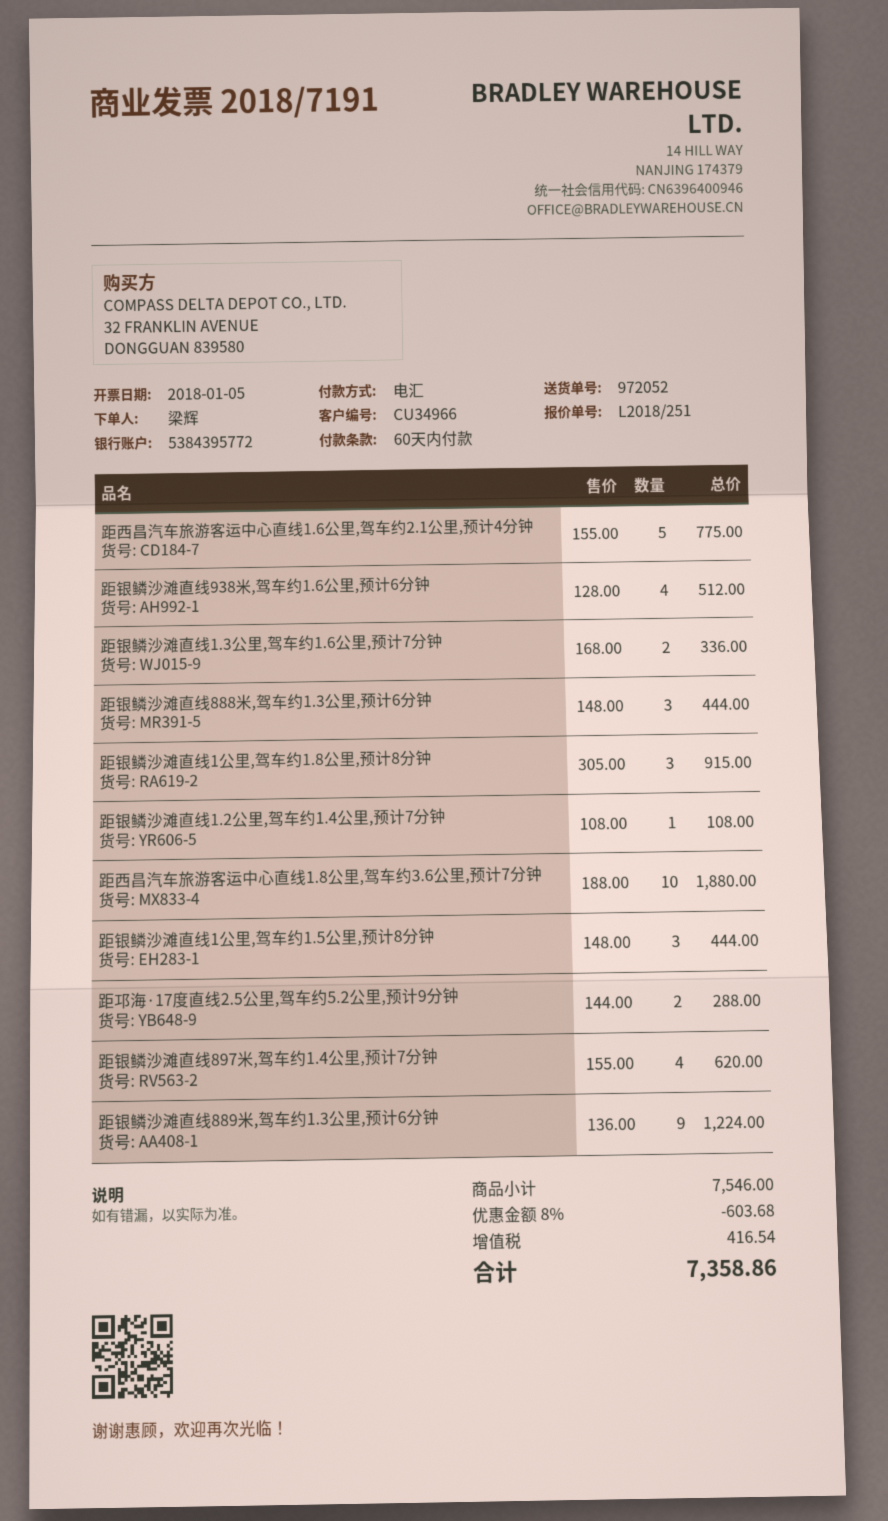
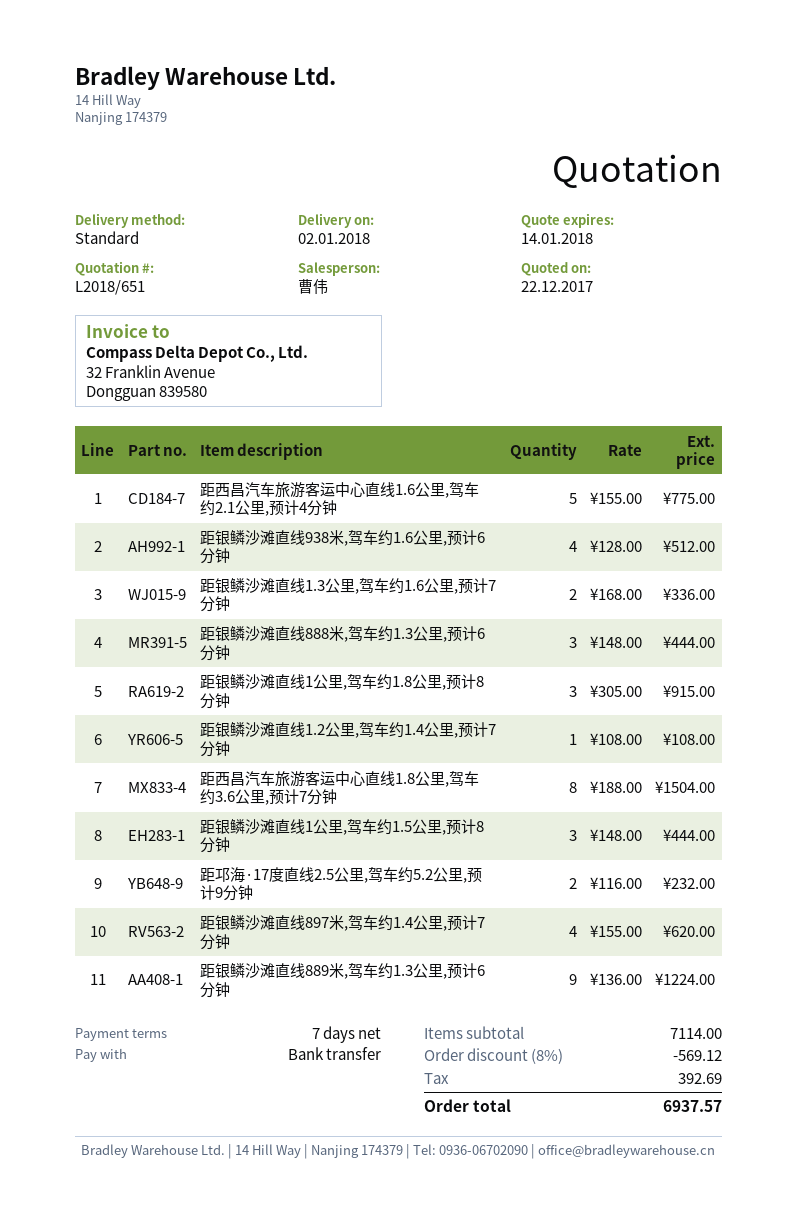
quote number: L2018/251 -> L2018/651
payment terms: 60 days -> 7 days
距西昌汽车旅游客运中心直线1.8公里,驾车约3.6公里,预计7分钟: 10 x 188.00 = 1880.00 -> 8 x 188.00 = 1504.00
距邛海·17度直线2.5公里,驾车约5.2公里,预计9分钟: 2 x 144.00 = 288.00 -> 2 x 116.00 = 232.00
subtotal: 7546.00 -> 7114.00
discount: 8% = 603.68 -> 8% = 569.12
tax: 416.54 -> 392.69
total: 7358.86 -> 6937.57

